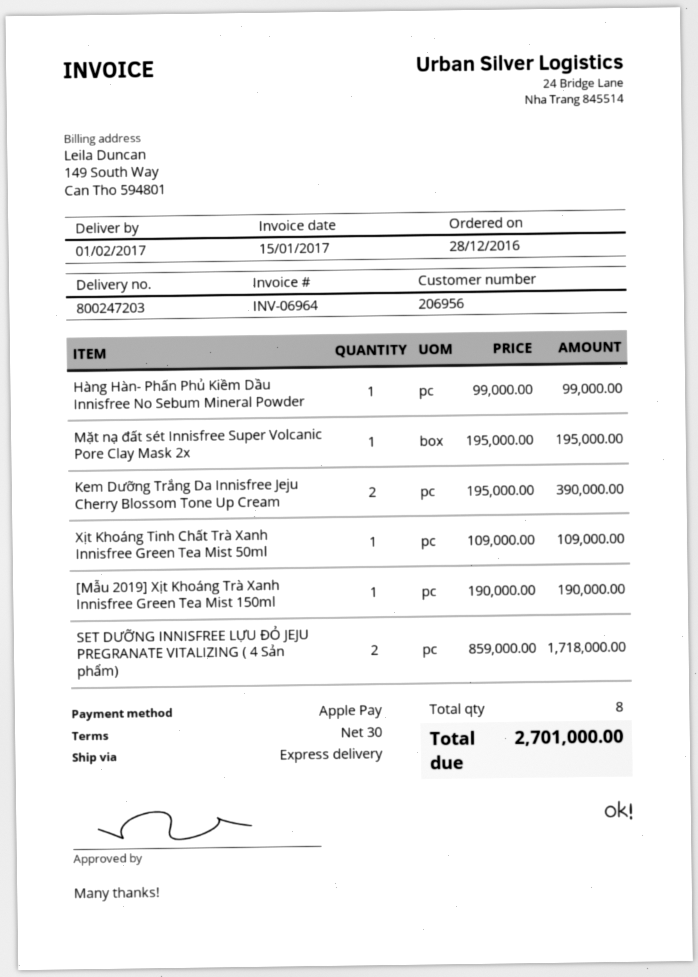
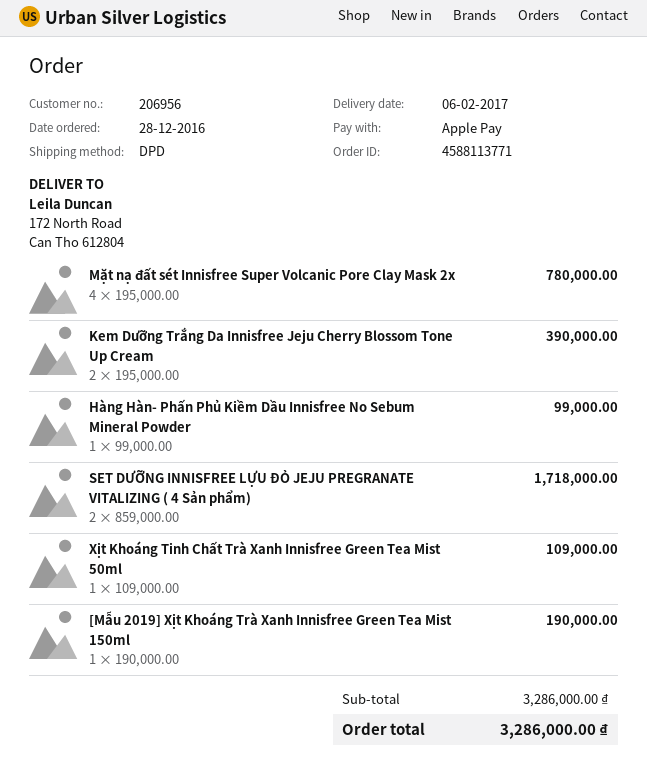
delivery date: 2017-02-01 -> 2017-02-06
shipping method: express -> DPD
Mặt nạ đất sét Innisfree Super Volcanic Pore Clay Mask 2x: 1 x 195000.00 = 195000.00 -> 4 x 195000.00 = 780000.00
total: 2701000.00 -> 3286000.00

